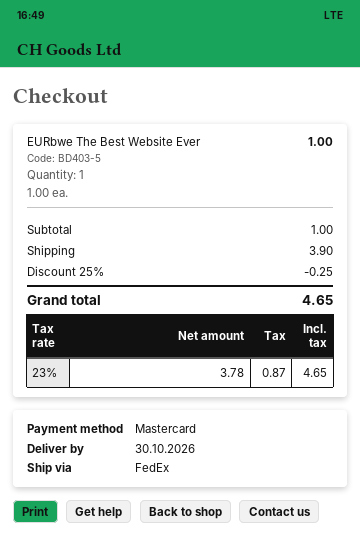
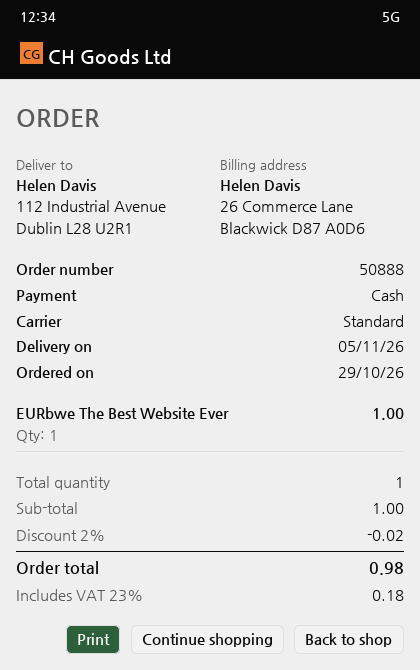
delivery date: 2026-10-30 -> 2026-11-05
payment method: Mastercard -> cash
shipping method: FedEx -> standard
discount: 25% = 0.25 -> 2% = 0.02
shipping: 3.90 -> none
tax: 23% = 0.87 -> 23% = 0.18
total: 4.65 -> 0.98

